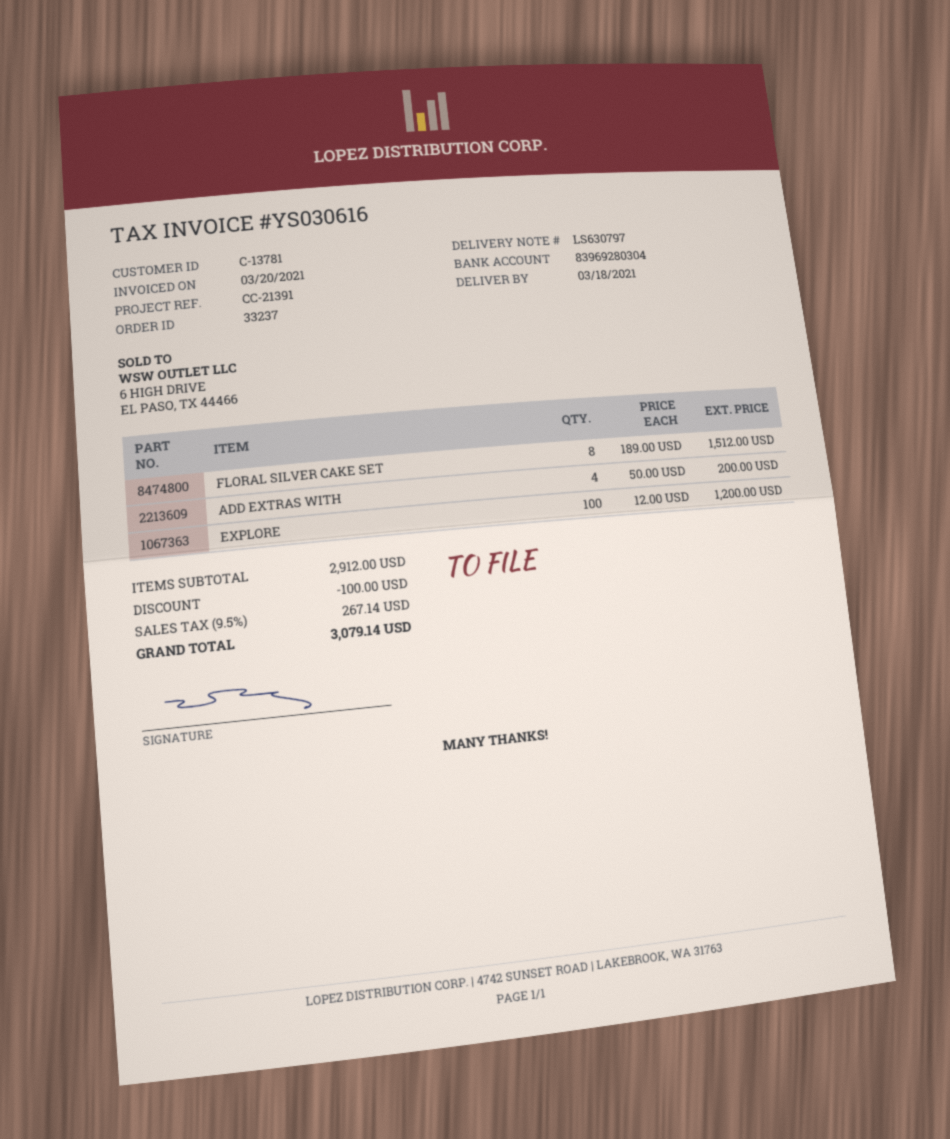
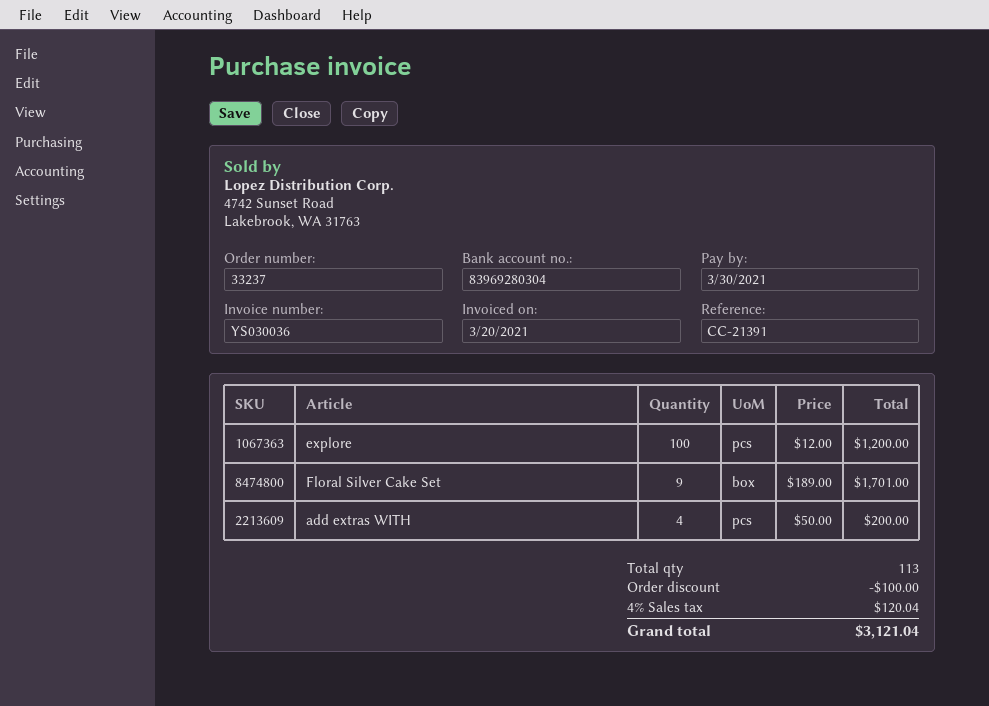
invoice number: YS030616 -> YS030036
FLORAL SILVER CAKE SET: 8 x 189.00 = 1512.00 -> 9 x 189.00 = 1701.00
tax: 9.5% = 267.14 -> 4% = 120.04
total: 3079.14 -> 3121.04

